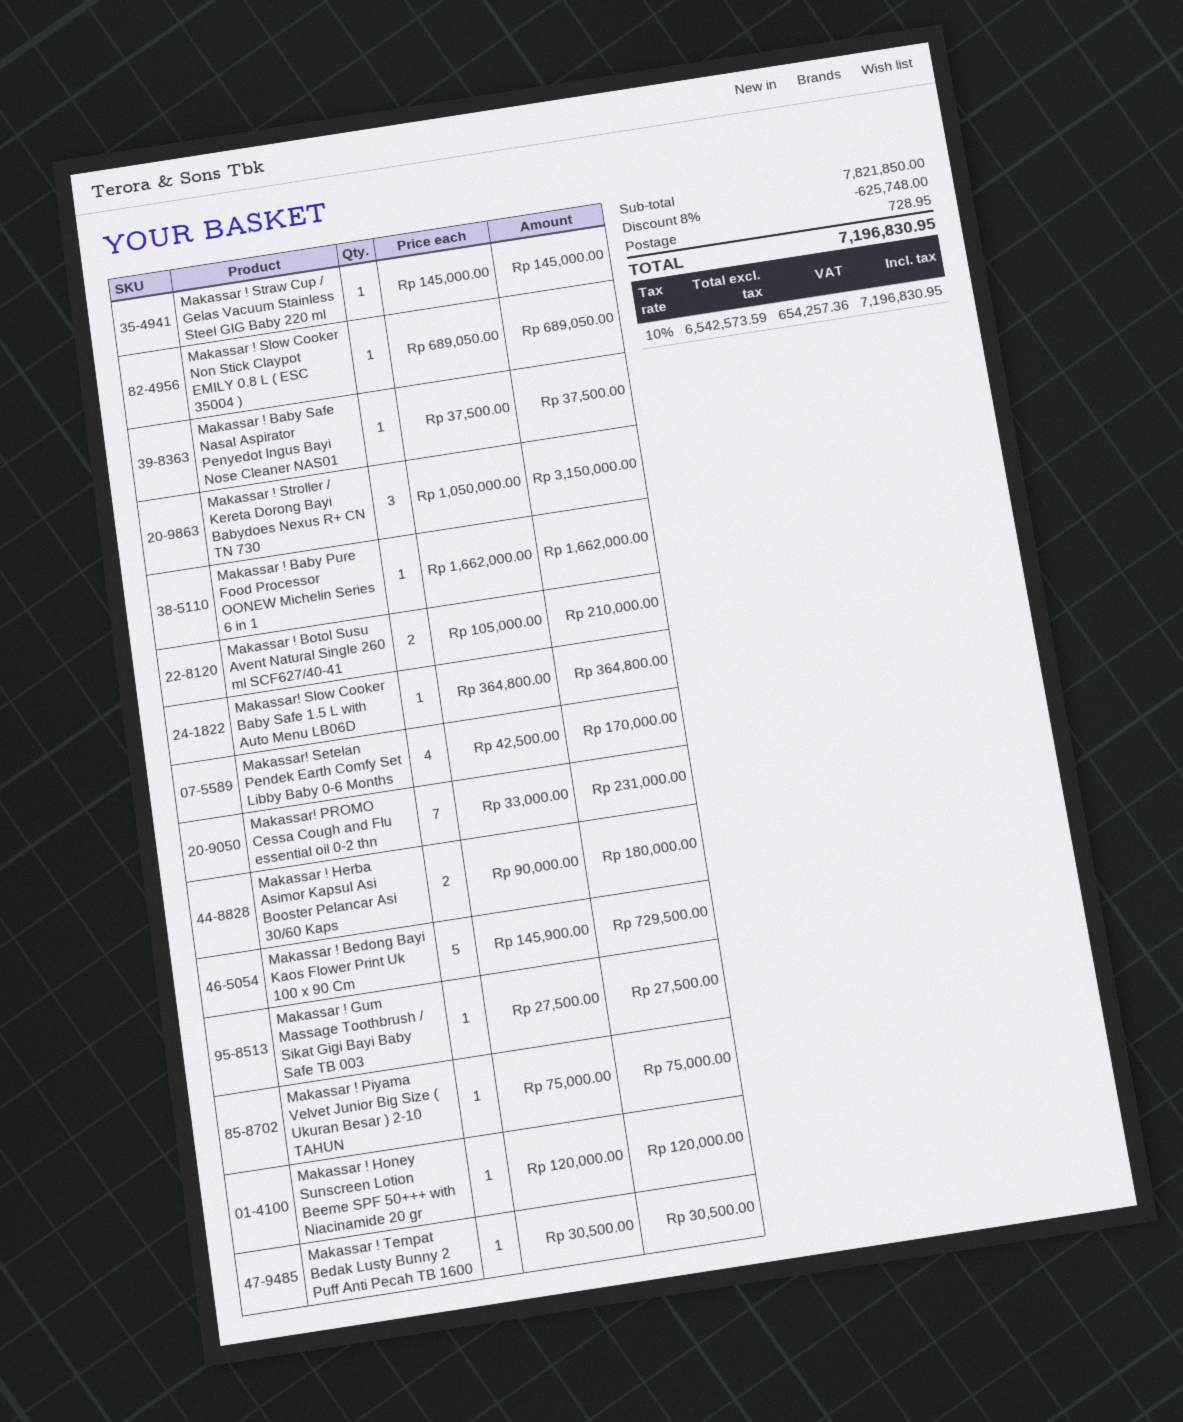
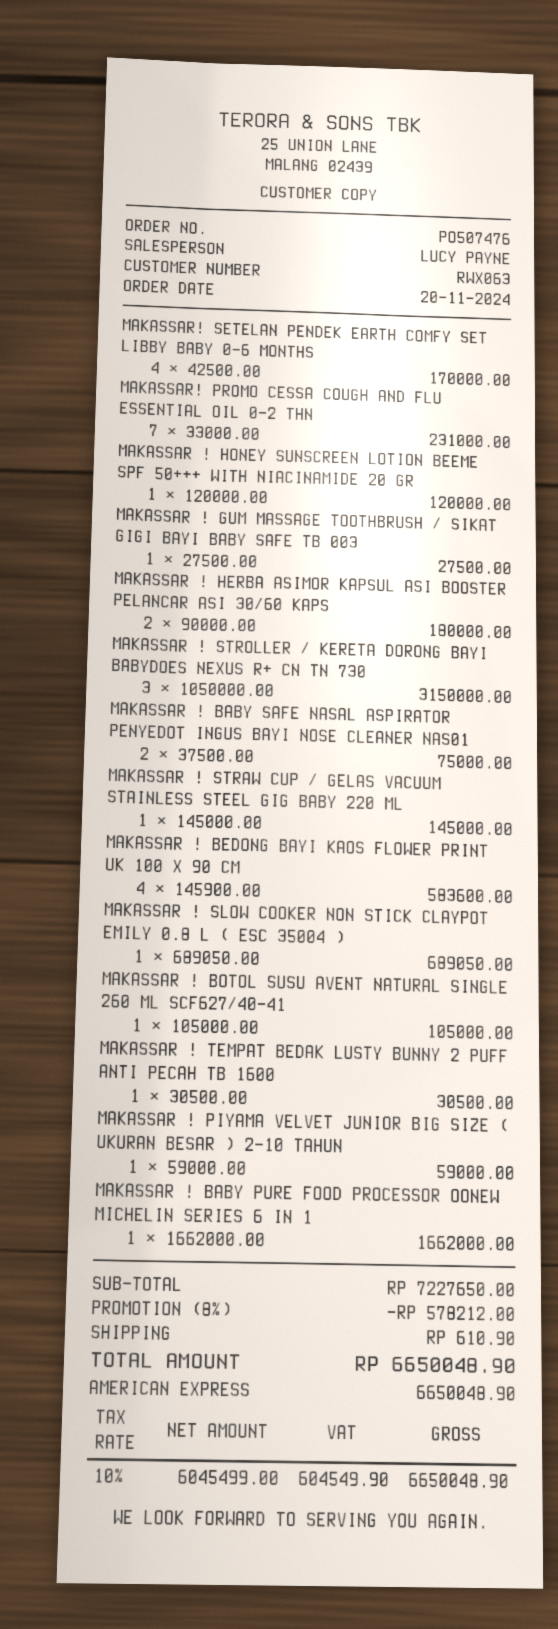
Makassar ! Baby Safe Nasal Aspirator Penyedot Ingus Bayi Nose Cleaner NAS01: 1 x 37500.00 = 37500.00 -> 2 x 37500.00 = 75000.00
Makassar ! Botol Susu Avent Natural Single 260 ml SCF627/40-41: 2 x 105000.00 = 210000.00 -> 1 x 105000.00 = 105000.00
Makassar! Slow Cooker Baby Safe 1.5 L with Auto Menu LB06D: 1 x 364800.00 = 364800.00 -> none
Makassar ! Bedong Bayi Kaos Flower Print Uk 100 x 90 Cm: 5 x 145900.00 = 729500.00 -> 4 x 145900.00 = 583600.00
Makassar ! Piyama Velvet Junior Big Size ( Ukuran Besar ) 2-10 TAHUN: 1 x 75000.00 = 75000.00 -> 1 x 59000.00 = 59000.00
subtotal: 7821850.00 -> 7227650.00
discount: 8% = 625748.00 -> 8% = 578212.00
shipping: 728.95 -> 610.90
net: 6542573.59 -> 6045499.00
tax: 10% = 654257.36 -> 10% = 604549.90
total: 7196830.95 -> 6650048.90

